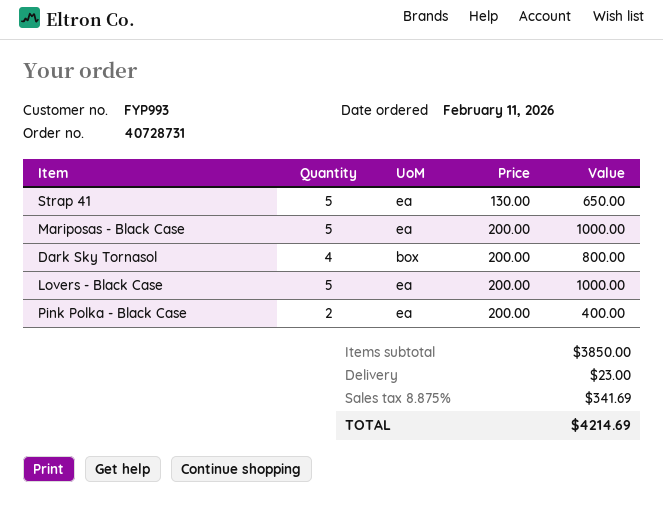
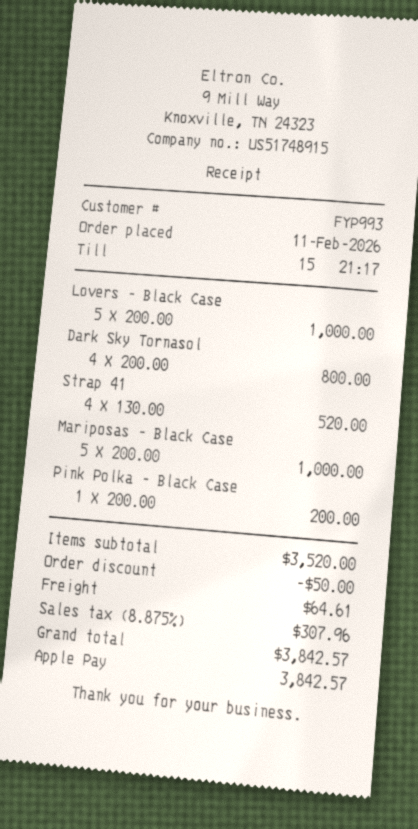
Strap 41: 5 x 130.00 = 650.00 -> 4 x 130.00 = 520.00
Pink Polka - Black Case: 2 x 200.00 = 400.00 -> 1 x 200.00 = 200.00
subtotal: 3850.00 -> 3520.00
discount: none -> 50.00
shipping: 23.00 -> 64.61
tax: 8.875% = 341.69 -> 8.875% = 307.96
total: 4214.69 -> 3842.57

